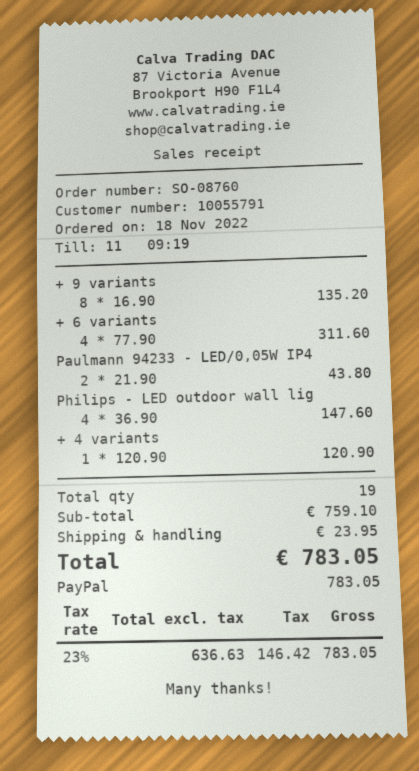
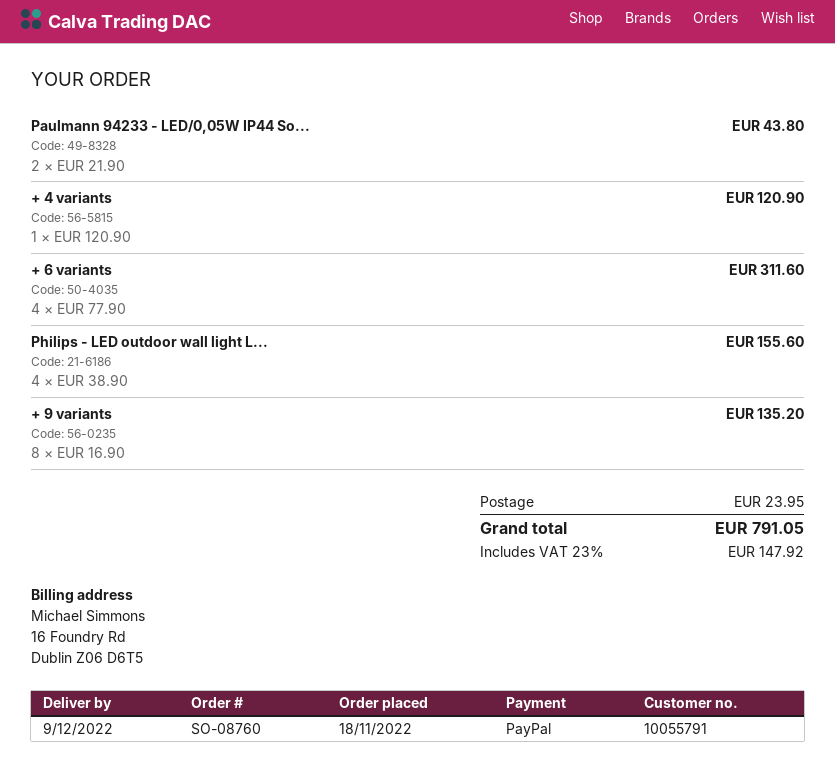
Philips - LED outdoor wall lig: 4 x 36.90 = 147.60 -> 4 x 38.90 = 155.60
tax: 23% = 146.42 -> 23% = 147.92
total: 783.05 -> 791.05

